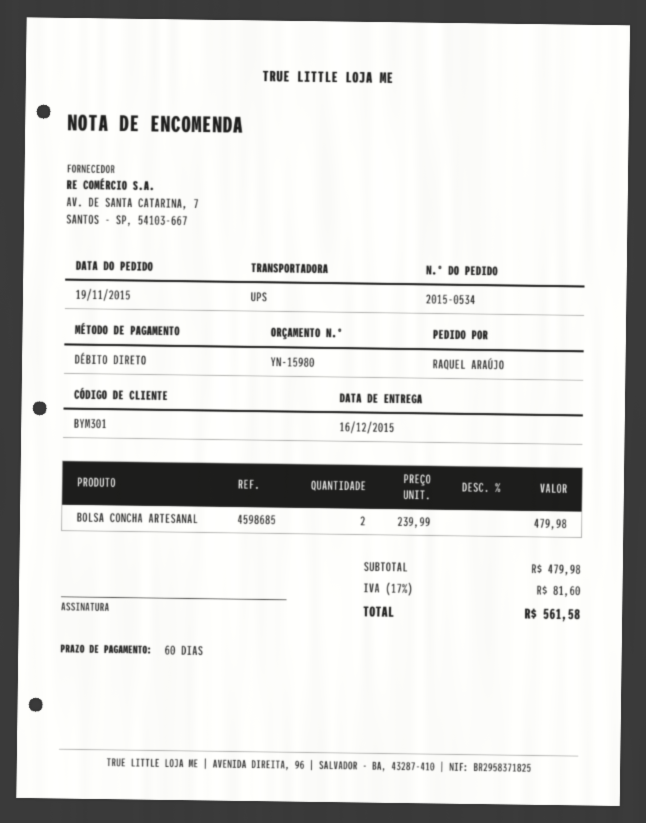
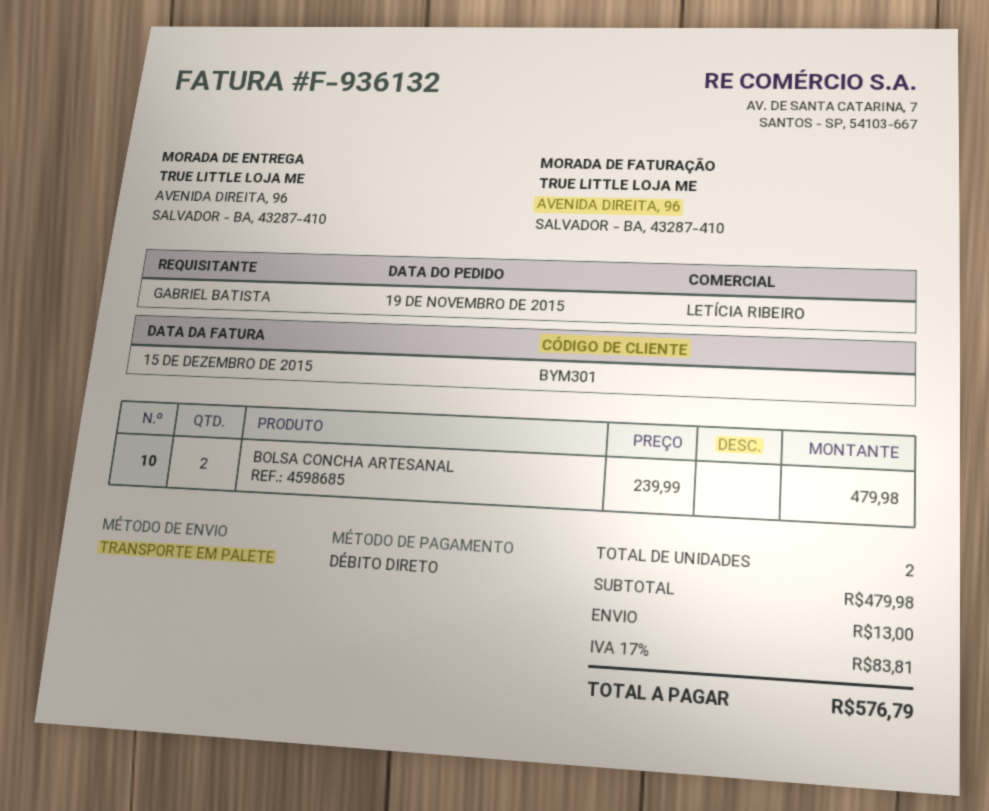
ordered by: RAQUEL ARAÚJO -> GABRIEL BATISTA
shipping method: UPS -> pallet freight
shipping: none -> 13.00
tax: 17% = 81.60 -> 17% = 83.81
total: 561.58 -> 576.79

